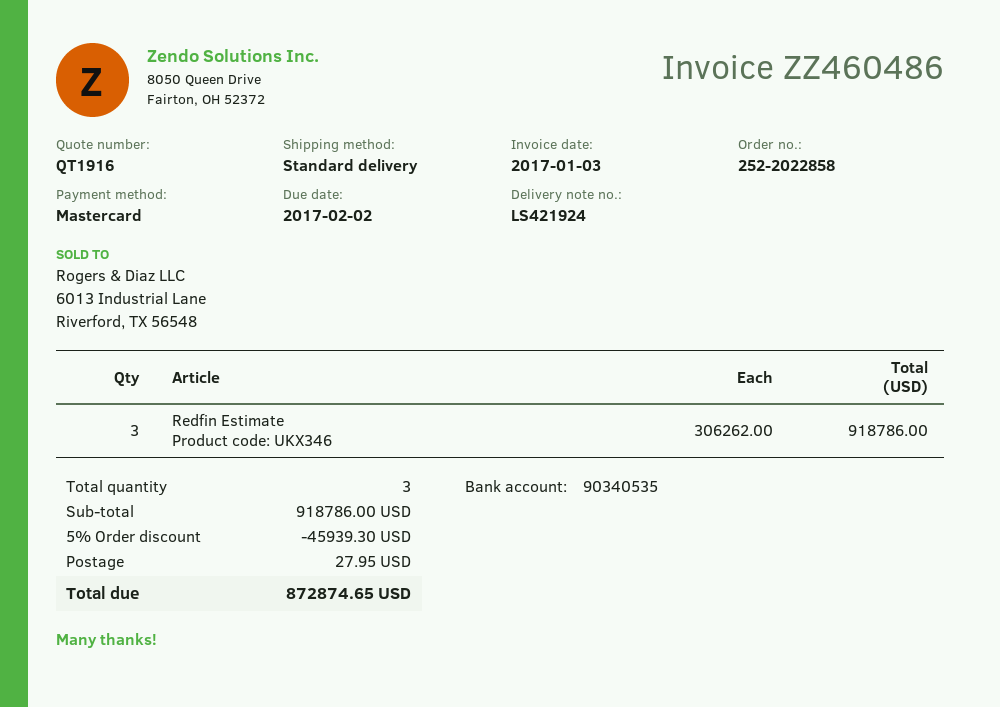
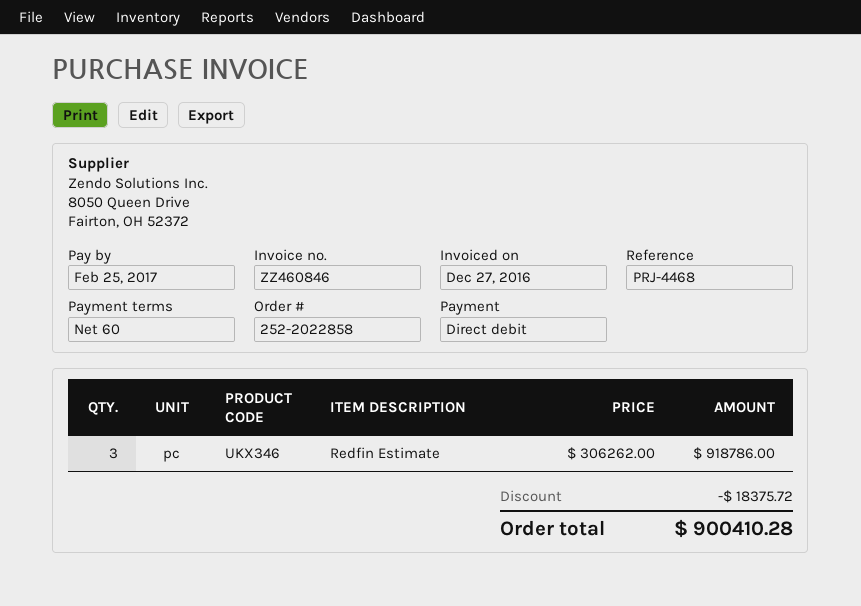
invoice number: ZZ460486 -> ZZ460846
invoice date: 2017-01-03 -> 2016-12-27
due date: 2017-02-02 -> 2017-02-25
payment method: Mastercard -> direct debit
discount: 45939.30 -> 18375.72
shipping: 27.95 -> none
total: 872874.65 -> 900410.28

